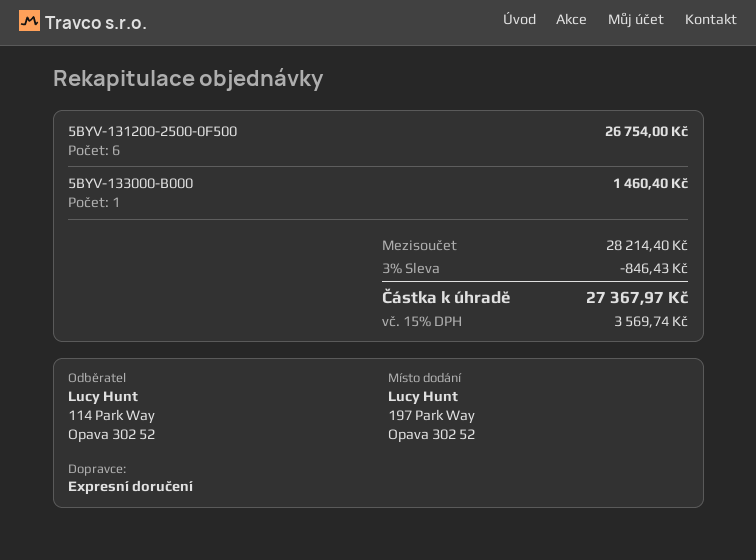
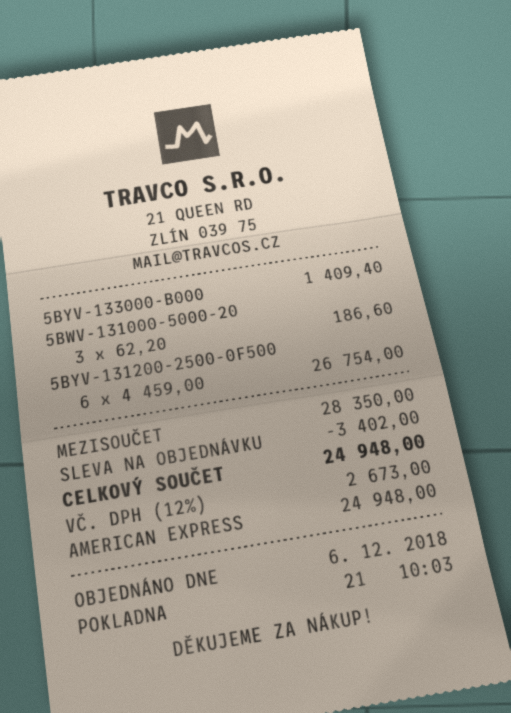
5BYV-133000-B000: 1 for 1460.40 -> 1 for 1409.40
5BWV-131000-5000-20: none -> 3 for 186.60
subtotal: 28214.40 -> 28350.00
discount: 846.43 -> 3402.00
tax: 15% = 3569.74 -> 12% = 2673.00
total: 27367.97 -> 24948.00

